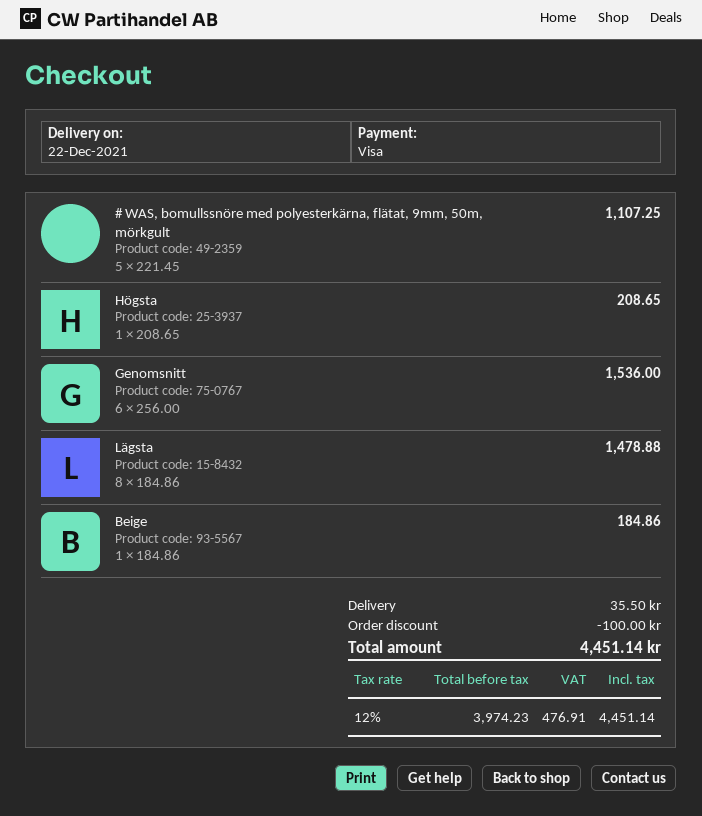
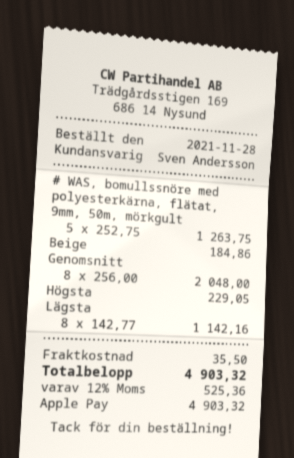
payment method: Visa -> Apple Pay
# WAS, bomullssnöre med polyesterkärna, flätat, 9mm, 50m, mörkgult: 5 x 221.45 = 1107.25 -> 5 x 252.75 = 1263.75
Högsta: 1 x 208.65 = 208.65 -> 1 x 229.05 = 229.05
Genomsnitt: 6 x 256.00 = 1536.00 -> 8 x 256.00 = 2048.00
Lägsta: 8 x 184.86 = 1478.88 -> 8 x 142.77 = 1142.16
discount: 100.00 -> none
tax: 12% = 476.91 -> 12% = 525.36
total: 4451.14 -> 4903.32

